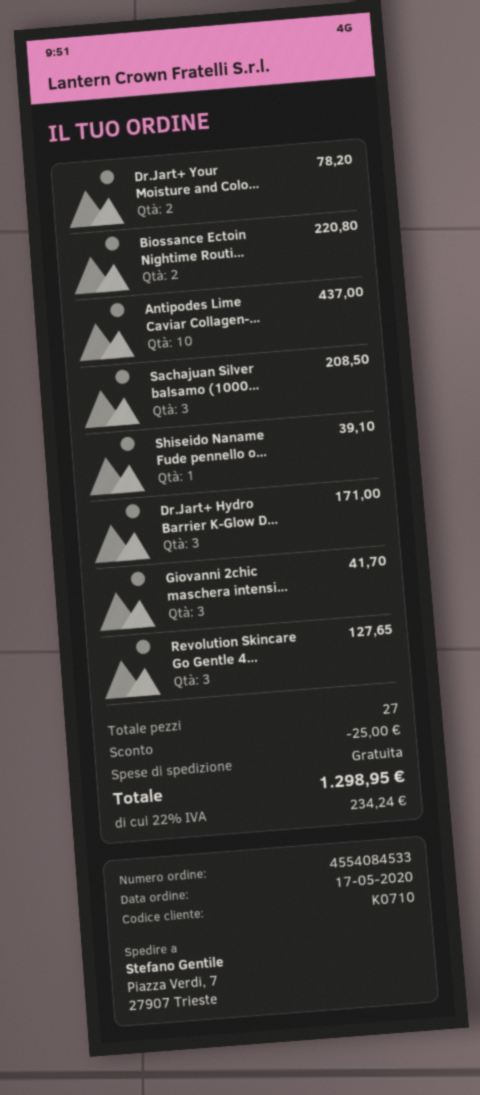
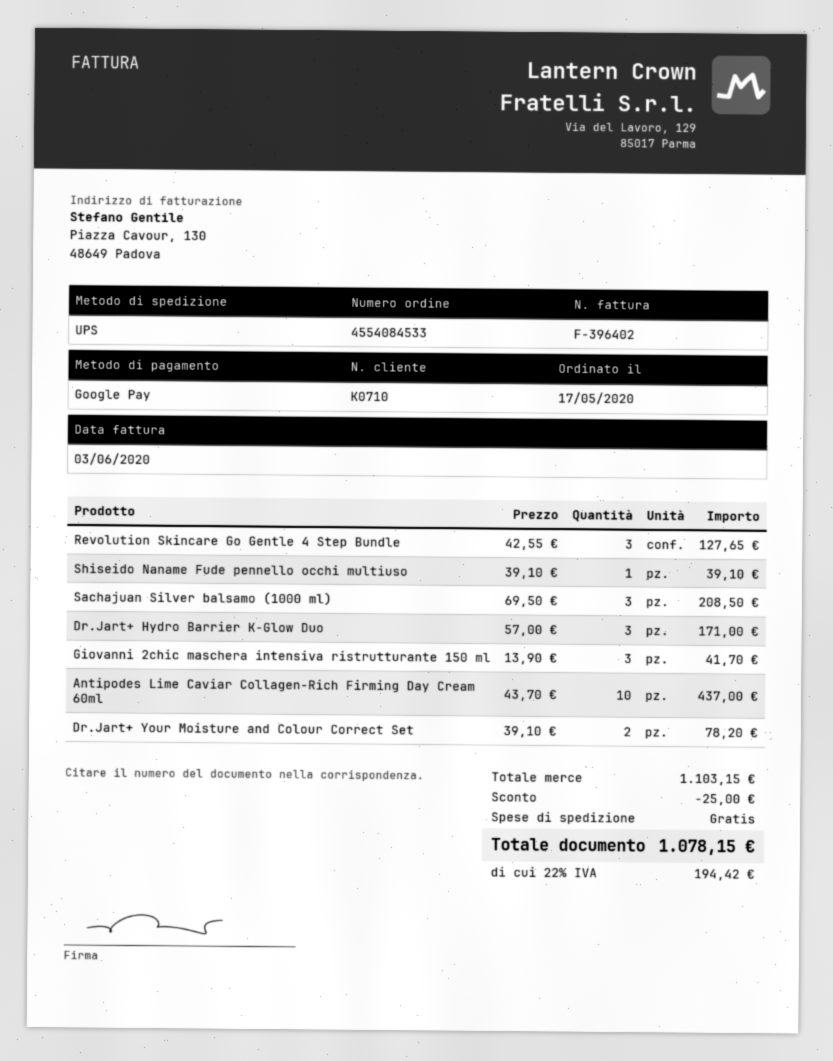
Biossance Ectoin Nightime Routi...: 2 for 220.80 -> none
tax: 22% = 234.24 -> 22% = 194.42
total: 1298.95 -> 1078.15

